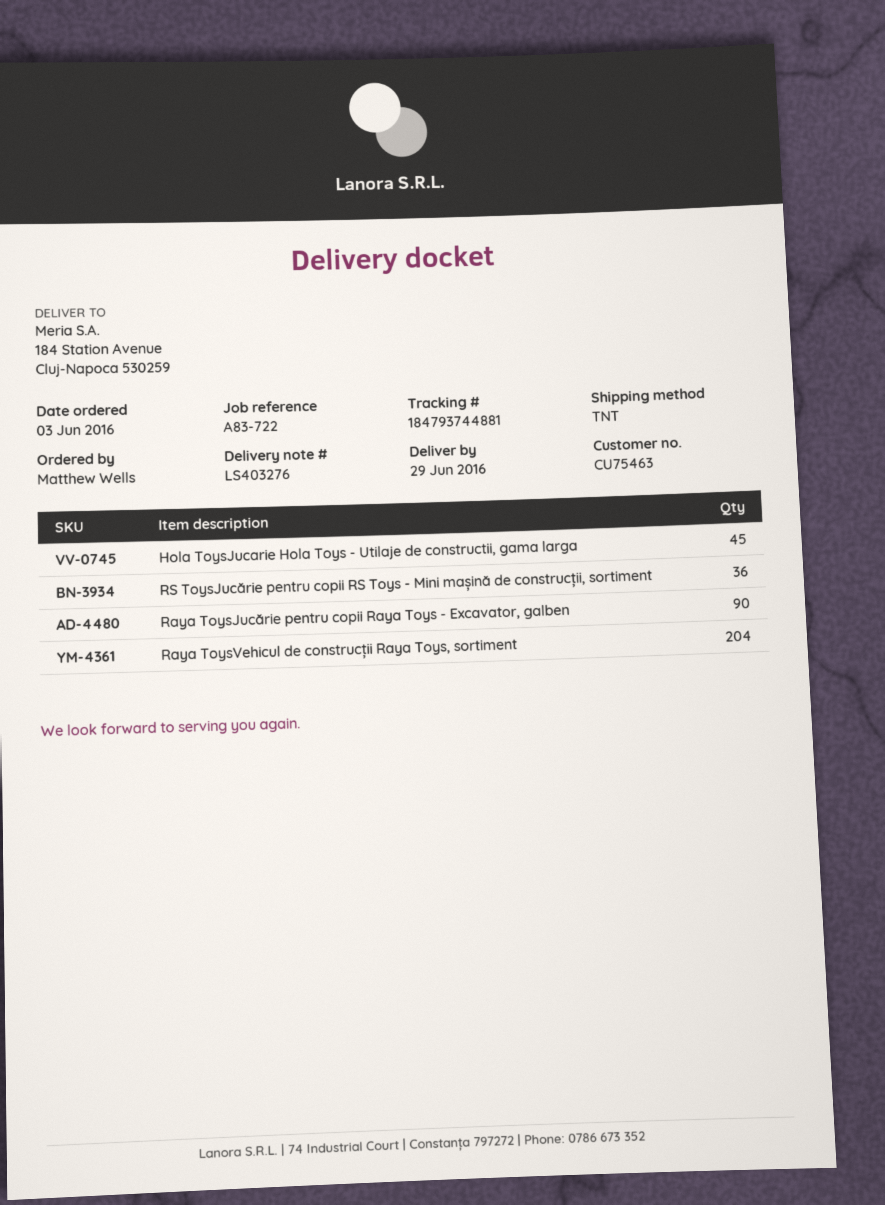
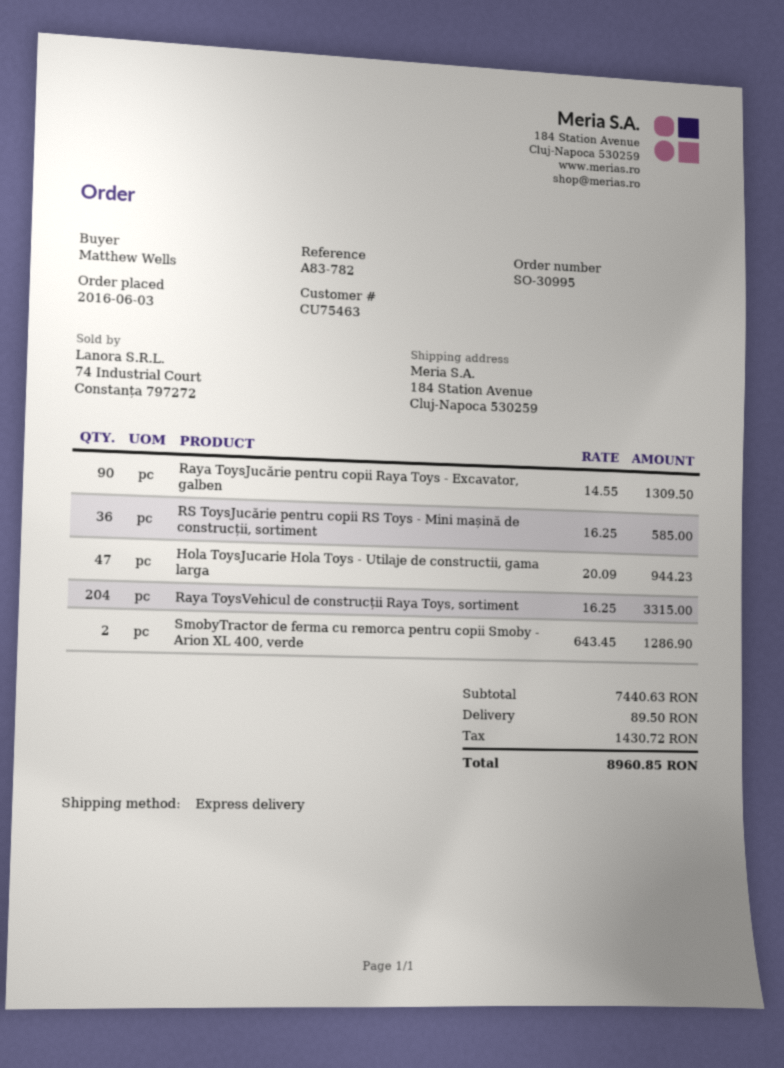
reference: A83-722 -> A83-782
shipping method: TNT -> express
Hola ToysJucarie Hola Toys - Utilaje de constructii, gama larga: 45 -> 47
SmobyTractor de ferma cu remorca pentru copii Smoby - Arion XL 400, verde: none -> 2

